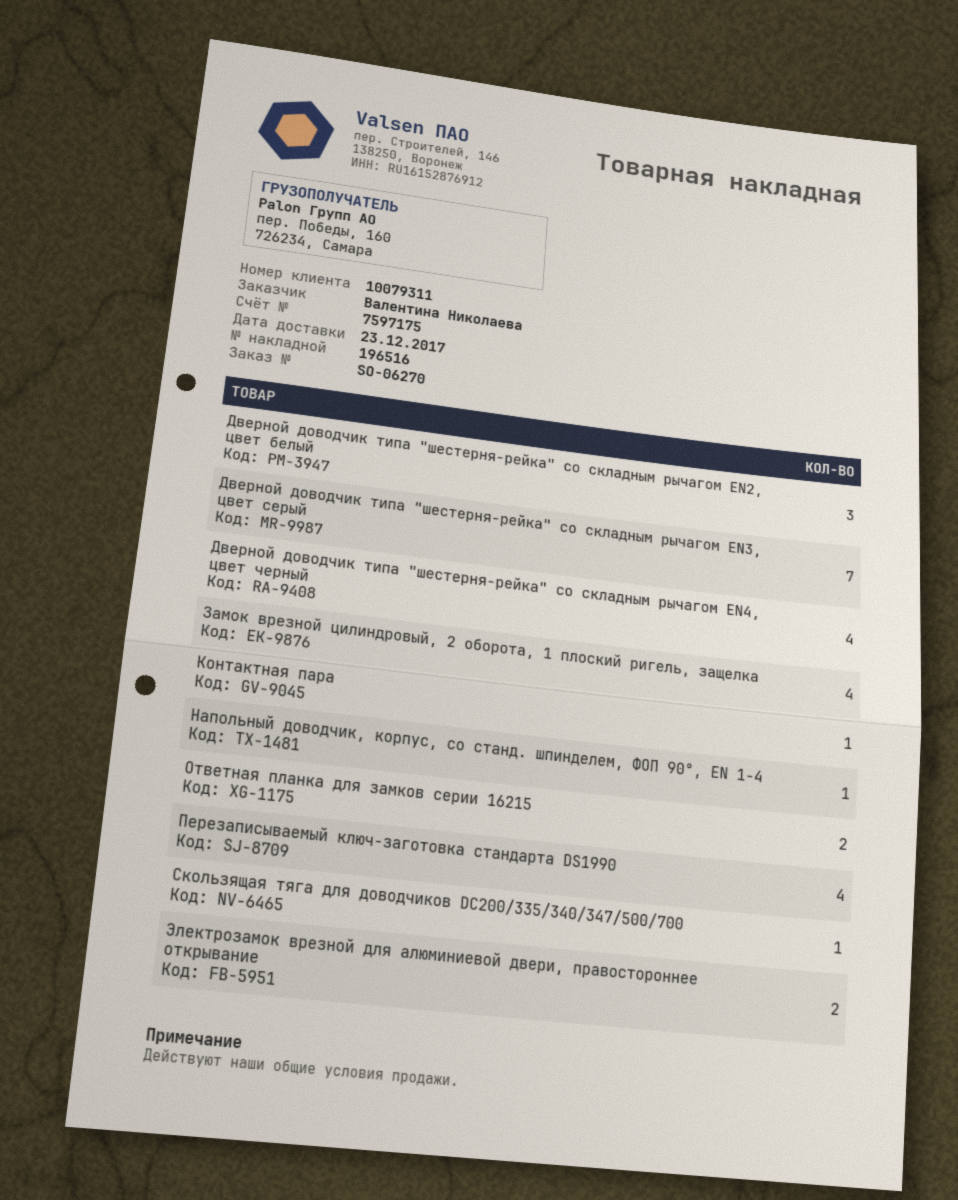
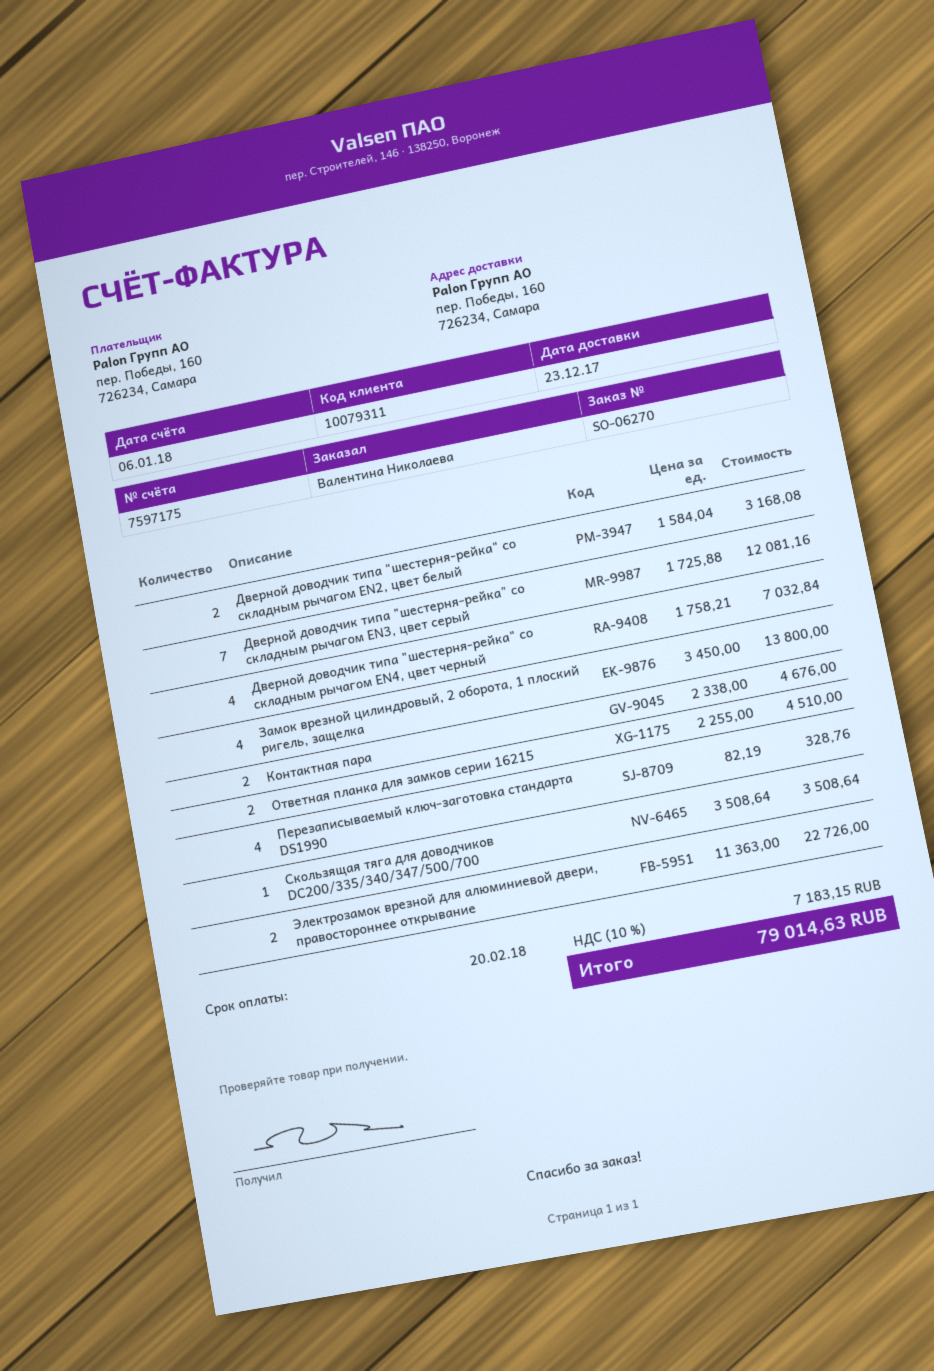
Дверной доводчик типа "шестерня-рейка" со складным рычагом EN2, цвет белый: 3 -> 2
Контактная пара: 1 -> 2
Напольный доводчик, корпус, со станд. шпинделем, ФОП 90°, EN 1-4: 1 -> none

